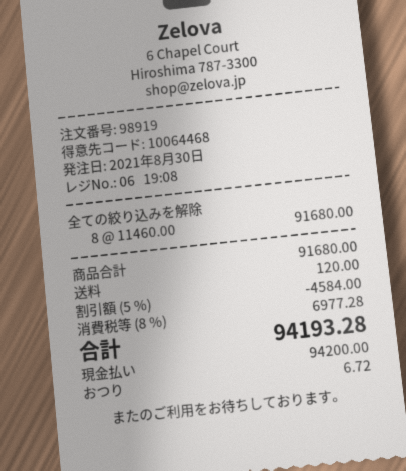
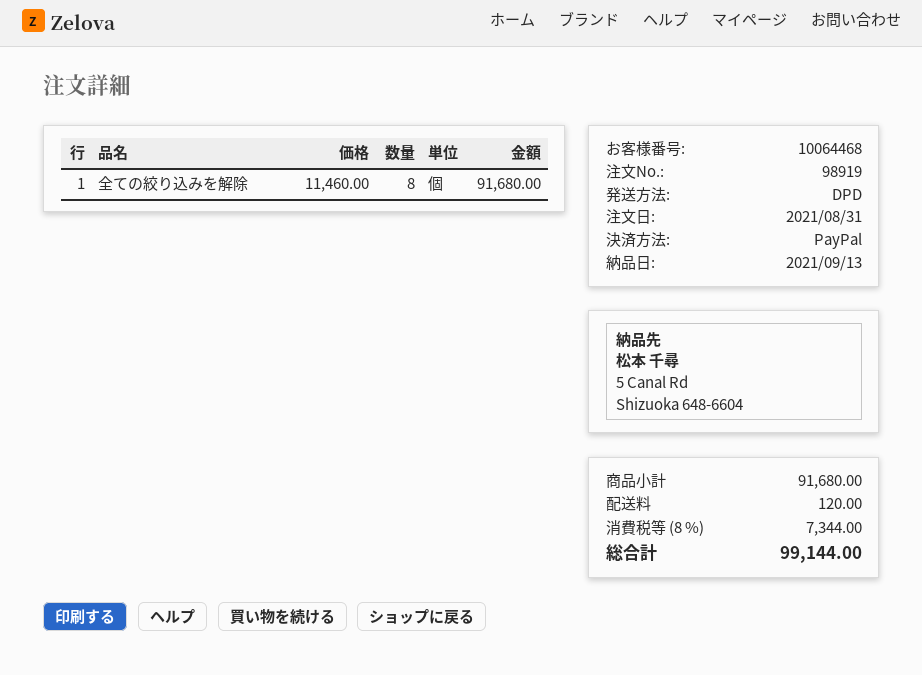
order date: 2021-08-30 -> 2021-08-31
payment method: cash -> PayPal
discount: 5% = 4584.00 -> none
tax: 8% = 6977.28 -> 8% = 7344.00
total: 94193.28 -> 99144.00

